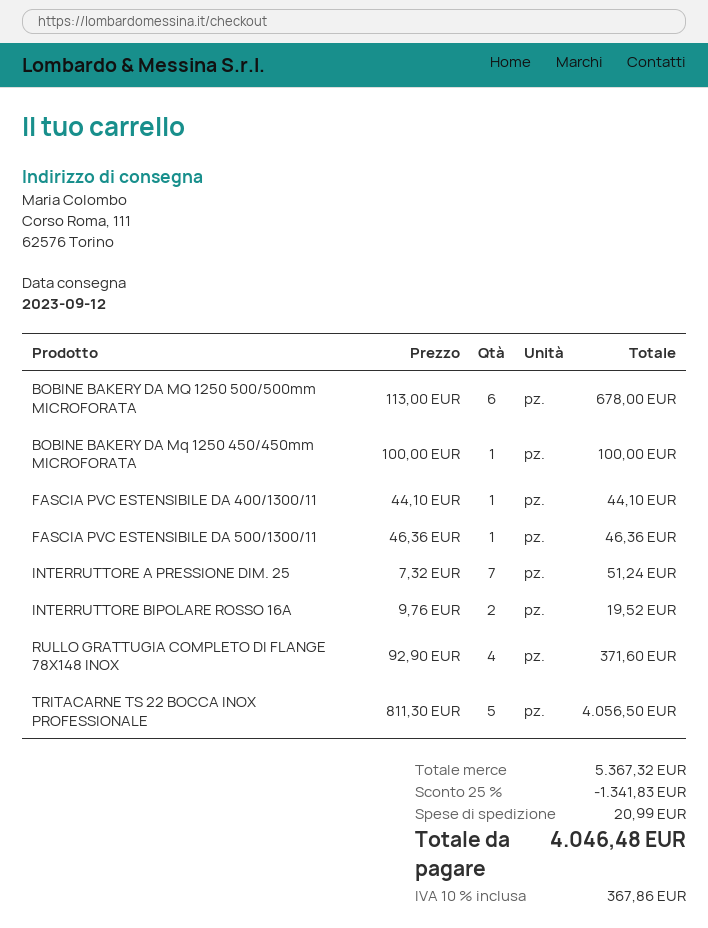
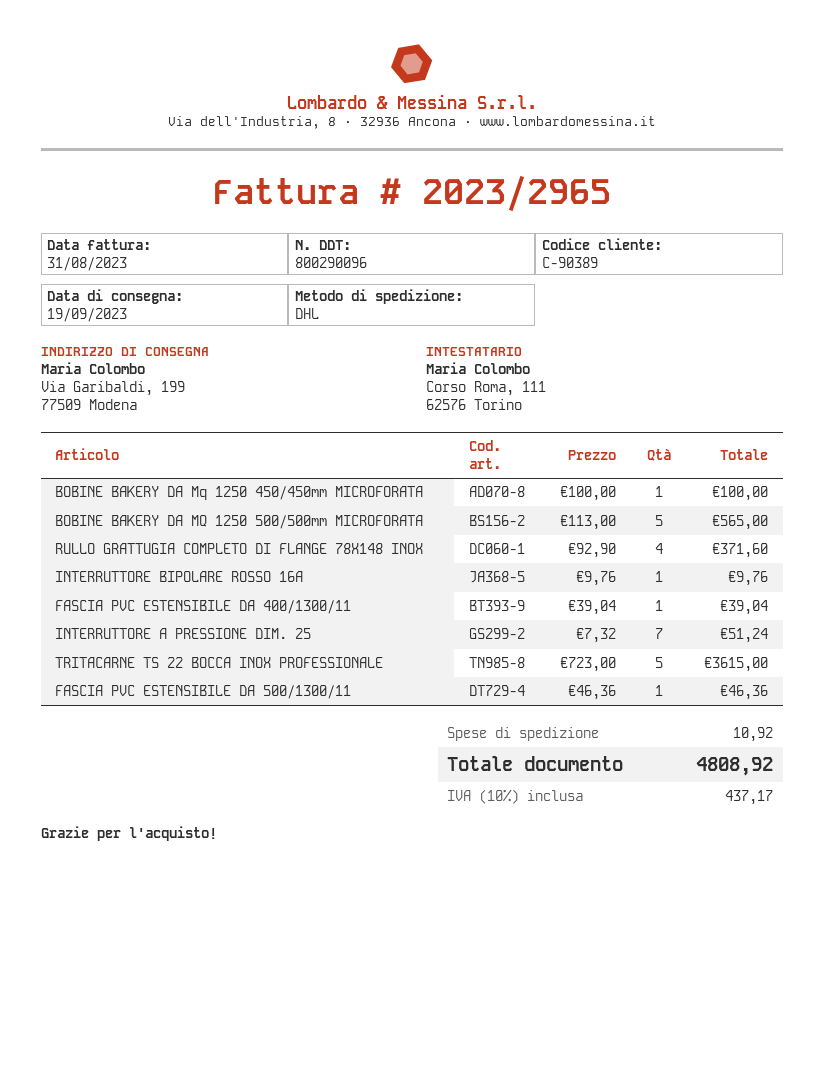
delivery date: 2023-09-12 -> 2023-09-19
ship to: Corso Roma, 111, 62576 Torino -> Via Garibaldi, 199, 77509 Modena
BOBINE BAKERY DA MQ 1250 500/500mm MICROFORATA: 6 x 113.00 = 678.00 -> 5 x 113.00 = 565.00
FASCIA PVC ESTENSIBILE DA 400/1300/11: 1 x 44.10 = 44.10 -> 1 x 39.04 = 39.04
INTERRUTTORE BIPOLARE ROSSO 16A: 2 x 9.76 = 19.52 -> 1 x 9.76 = 9.76
TRITACARNE TS 22 BOCCA INOX PROFESSIONALE: 5 x 811.30 = 4056.50 -> 5 x 723.00 = 3615.00
discount: 25% = 1341.83 -> none
shipping: 20.99 -> 10.92
tax: 10% = 367.86 -> 10% = 437.17
total: 4046.48 -> 4808.92

